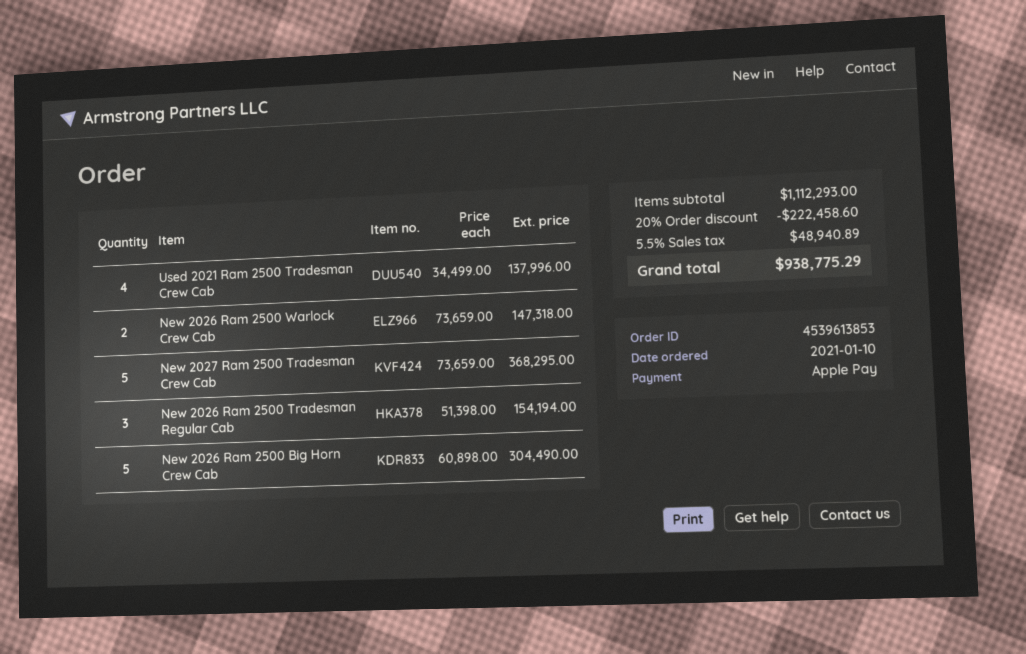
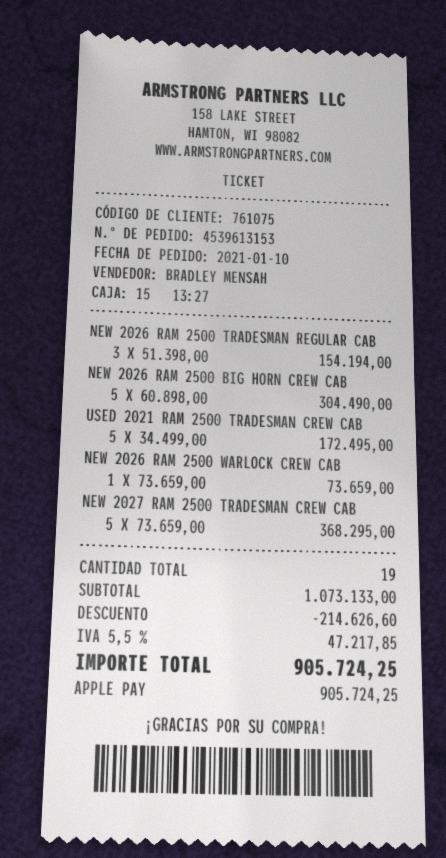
order number: 4539613853 -> 4539613153
Used 2021 Ram 2500 Tradesman Crew Cab: 4 x 34499.00 = 137996.00 -> 5 x 34499.00 = 172495.00
New 2026 Ram 2500 Warlock Crew Cab: 2 x 73659.00 = 147318.00 -> 1 x 73659.00 = 73659.00
subtotal: 1112293.00 -> 1073133.00
discount: 222458.60 -> 214626.60
tax: 5.5% = 48940.89 -> 5.5% = 47217.85
total: 938775.29 -> 905724.25

